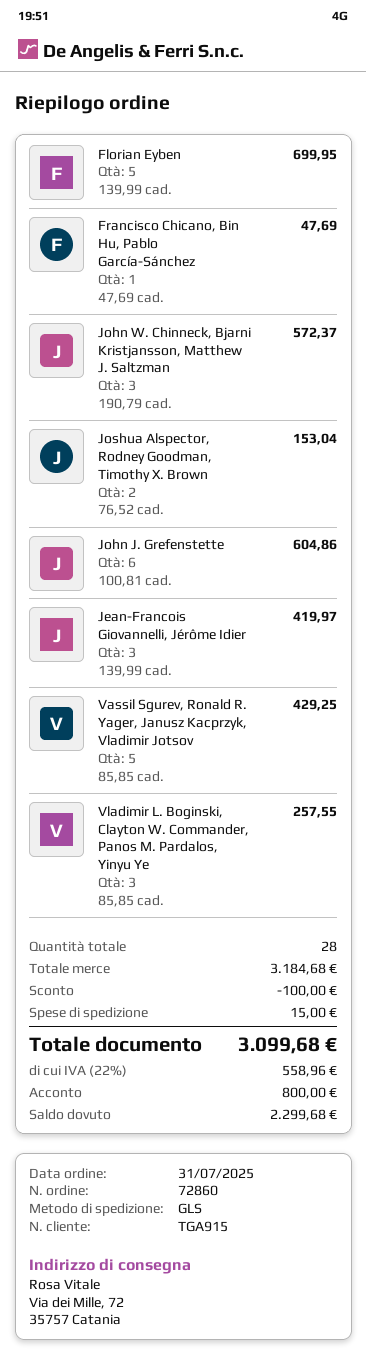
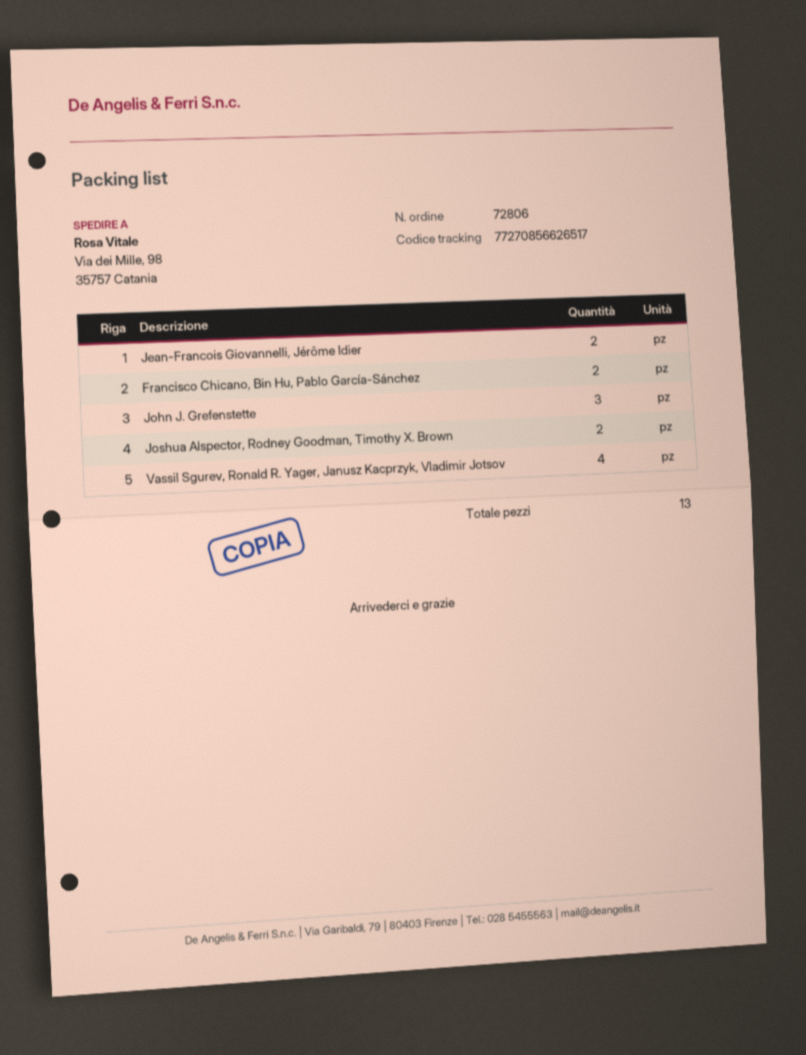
order number: 72860 -> 72806
ship to: Via dei Mille, 72, 35757 Catania -> Via dei Mille, 98, 35757 Catania
Florian Eyben: 5 -> none
Francisco Chicano, Bin Hu, Pablo García-Sánchez: 1 -> 2
John W. Chinneck, Bjarni Kristjansson, Matthew J. Saltzman: 3 -> none
John J. Grefenstette: 6 -> 3
Jean-Francois Giovannelli, Jérôme Idier: 3 -> 2
Vassil Sgurev, Ronald R. Yager, Janusz Kacprzyk, Vladimir Jotsov: 5 -> 4
Vladimir L. Boginski, Clayton W. Commander, Panos M. Pardalos, Yinyu Ye: 3 -> none
total quantity: 28 -> 13

